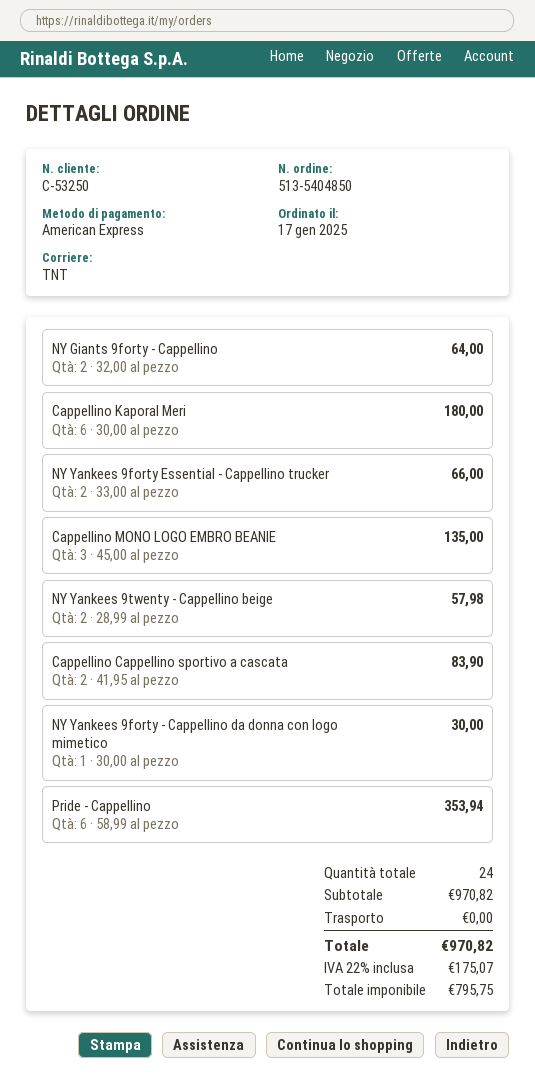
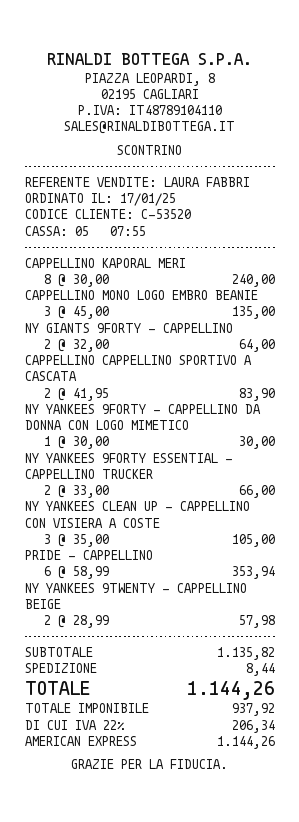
customer number: C-53250 -> C-53520
Cappellino Kaporal Meri: 6 x 30.00 = 180.00 -> 8 x 30.00 = 240.00
NY YANKEES CLEAN UP - CAPPELLINO CON VISIERA A COSTE: none -> 3 x 35.00 = 105.00
subtotal: 970.82 -> 1135.82
shipping: 0.00 -> 8.44
net: 795.75 -> 937.92
tax: 22% = 175.07 -> 22% = 206.34
total: 970.82 -> 1144.26

